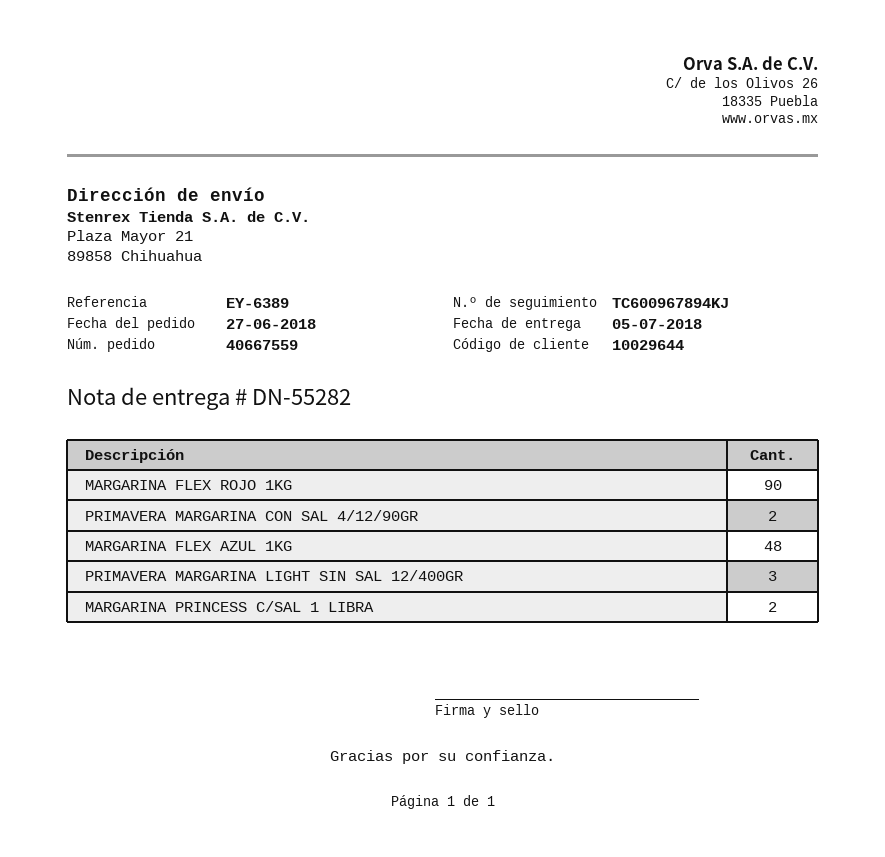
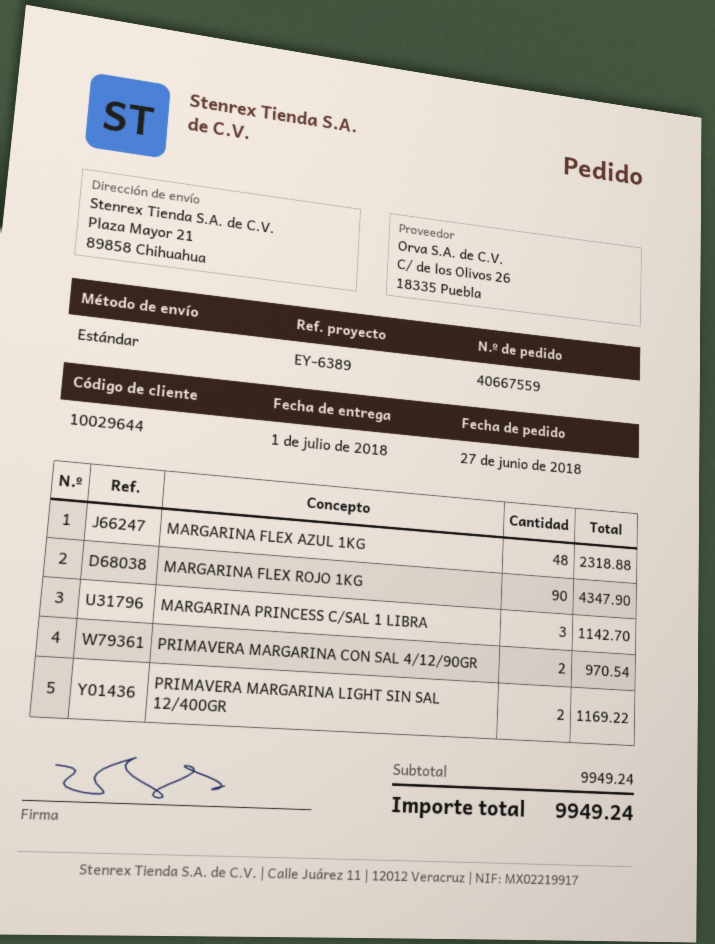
delivery date: 2018-07-05 -> 2018-07-01
PRIMAVERA MARGARINA LIGHT SIN SAL 12/400GR: 3 -> 2
MARGARINA PRINCESS C/SAL 1 LIBRA: 2 -> 3

